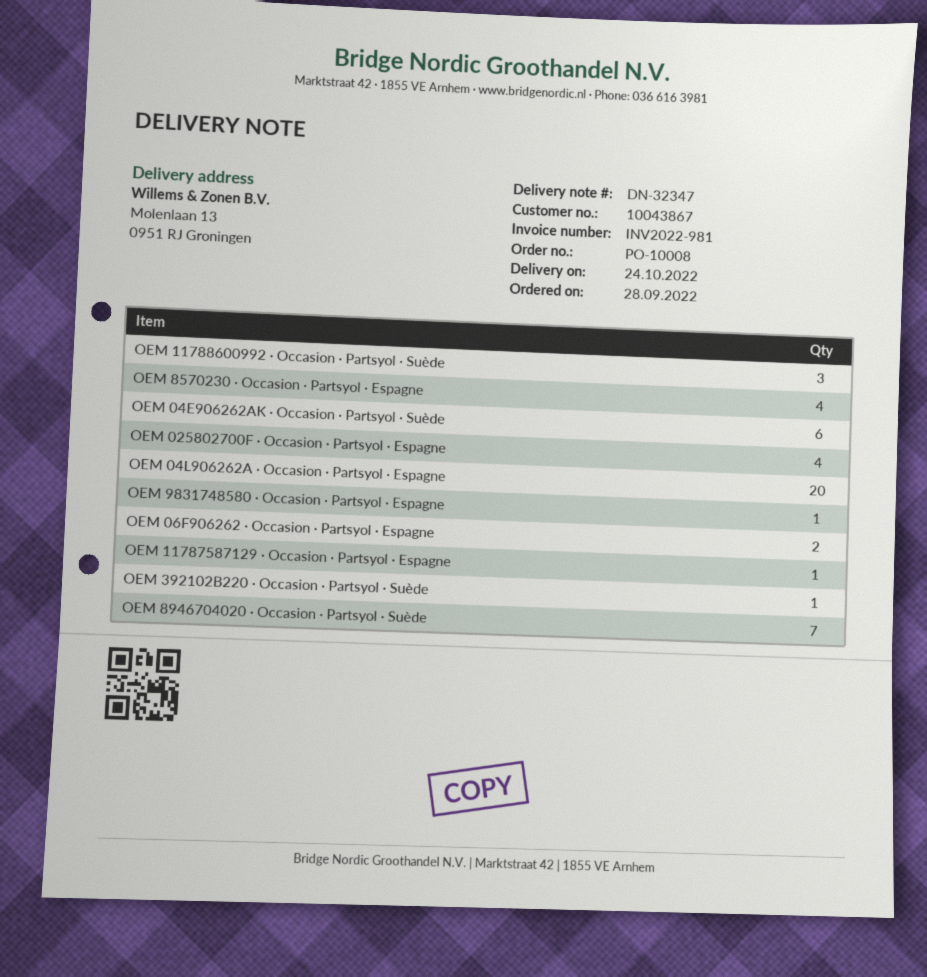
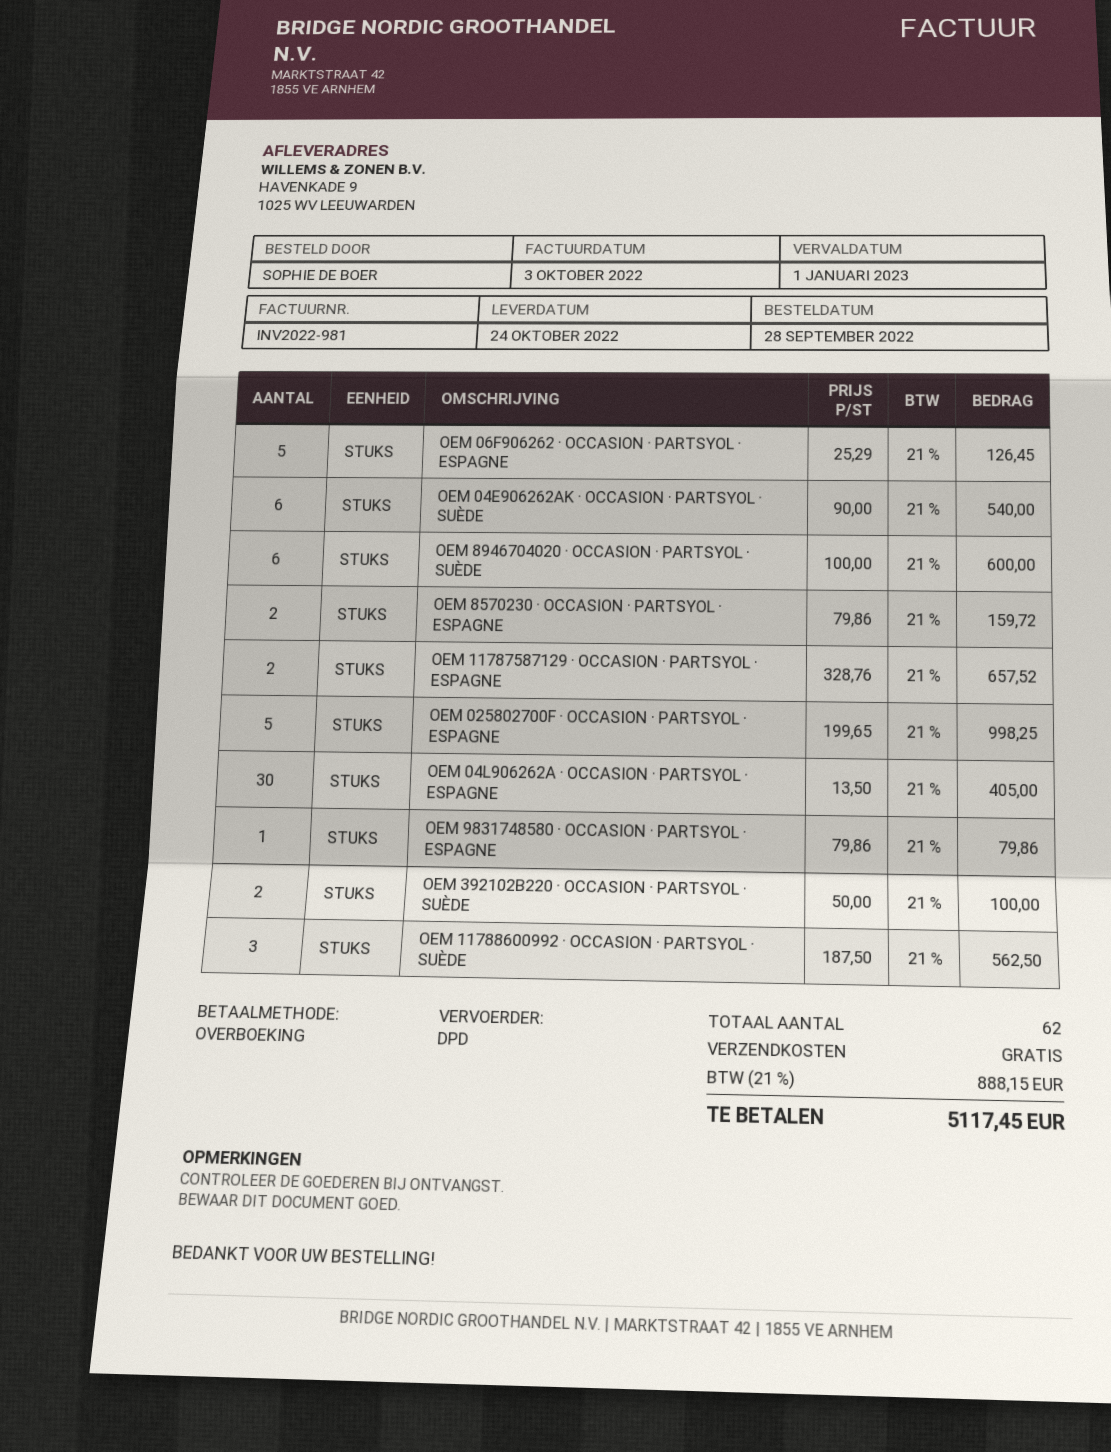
ship to: Molenlaan 13, 0951 RJ Groningen -> HAVENKADE 9, 1025 WV LEEUWARDEN
OEM 8570230 · Occasion · Partsyol · Espagne: 4 -> 2
OEM 025802700F · Occasion · Partsyol · Espagne: 4 -> 5
OEM 04L906262A · Occasion · Partsyol · Espagne: 20 -> 30
OEM 06F906262 · Occasion · Partsyol · Espagne: 2 -> 5
OEM 11787587129 · Occasion · Partsyol · Espagne: 1 -> 2
OEM 392102B220 · Occasion · Partsyol · Suède: 1 -> 2
OEM 8946704020 · Occasion · Partsyol · Suède: 7 -> 6

